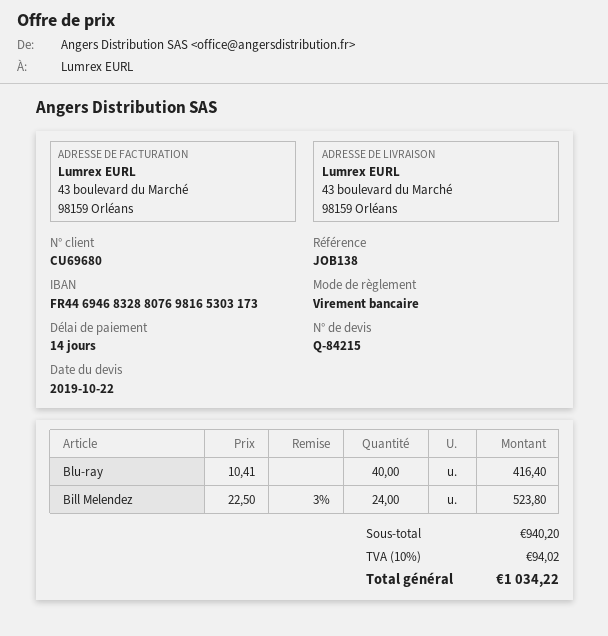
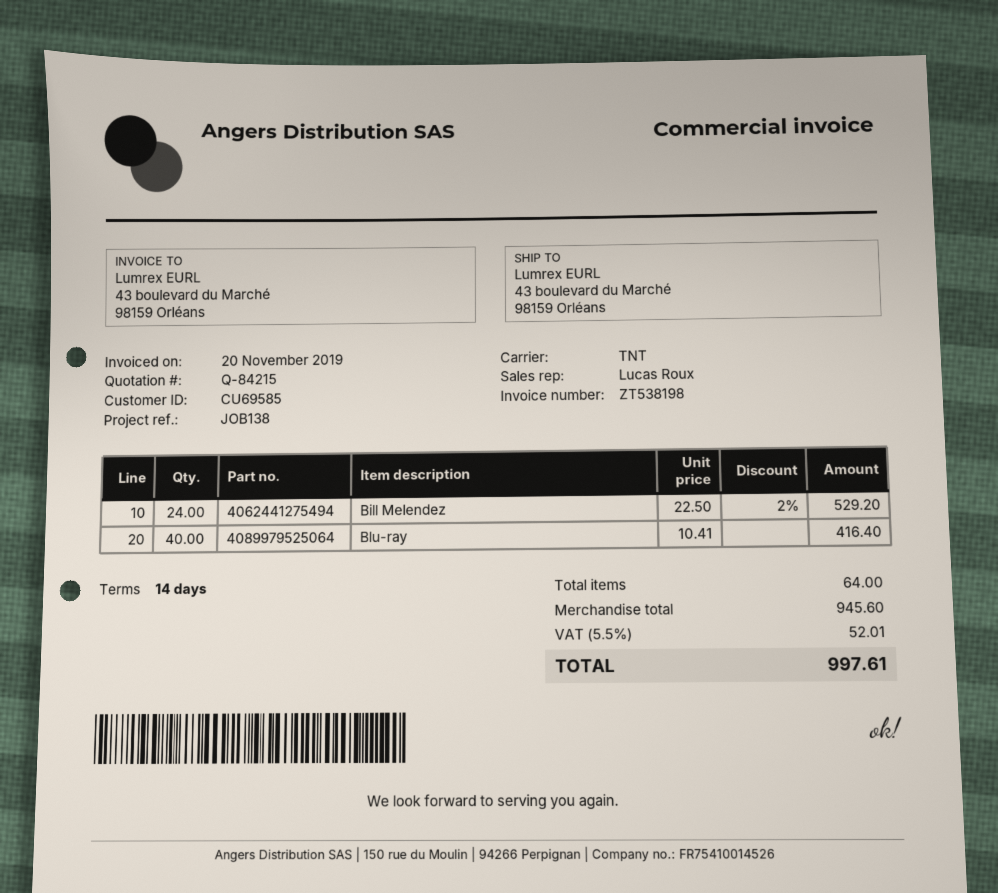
customer number: CU69680 -> CU69585
Bill Melendez: 24 x 22.50 - 3% = 523.80 -> 24 x 22.50 - 2% = 529.20
subtotal: 940.20 -> 945.60
tax: 10% = 94.02 -> 5.5% = 52.01
total: 1034.22 -> 997.61

